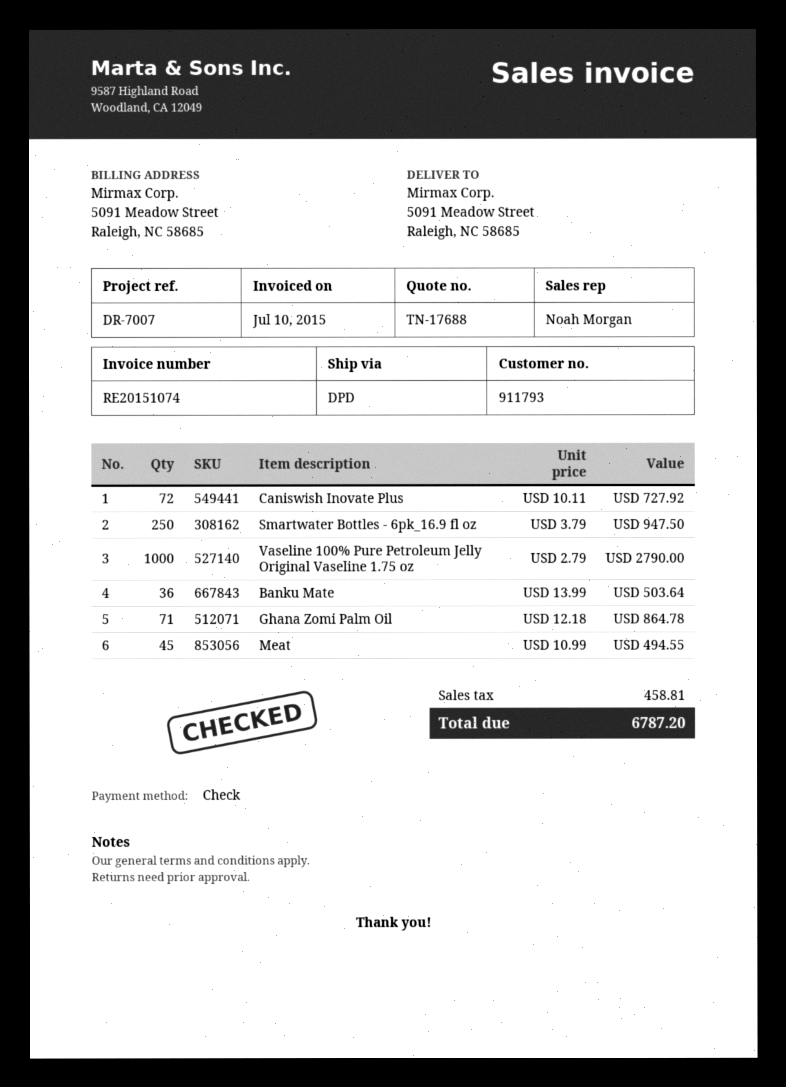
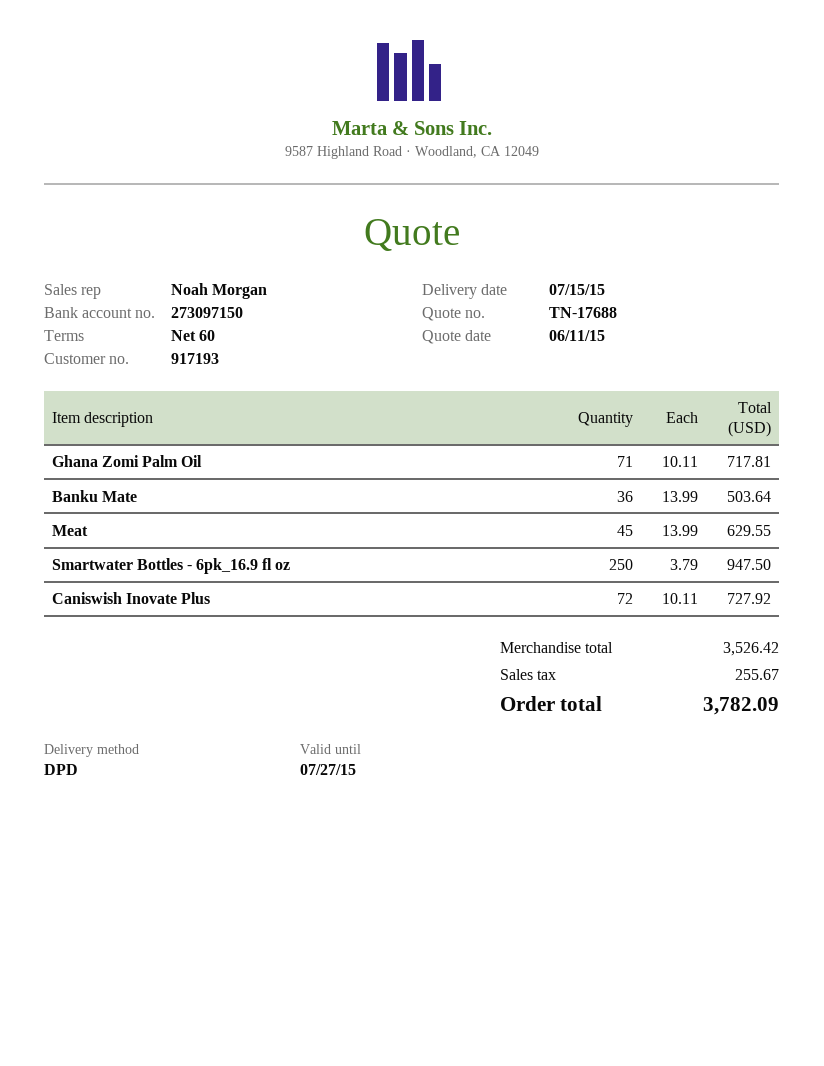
customer number: 911793 -> 917193
Vaseline 100% Pure Petroleum Jelly Original Vaseline 1.75 oz: 1000 x 2.79 = 2790.00 -> none
Ghana Zomi Palm Oil: 71 x 12.18 = 864.78 -> 71 x 10.11 = 717.81
Meat: 45 x 10.99 = 494.55 -> 45 x 13.99 = 629.55
tax: 458.81 -> 255.67
total: 6787.20 -> 3782.09

